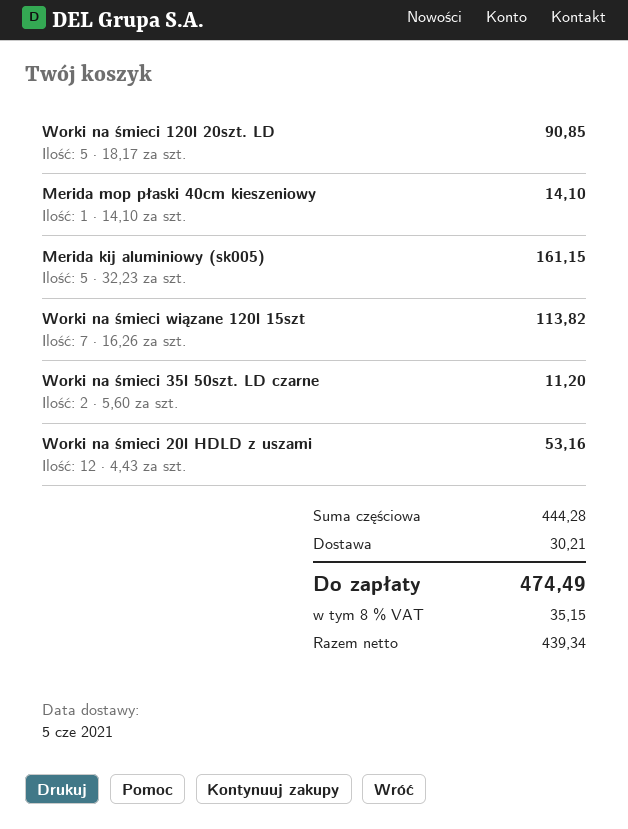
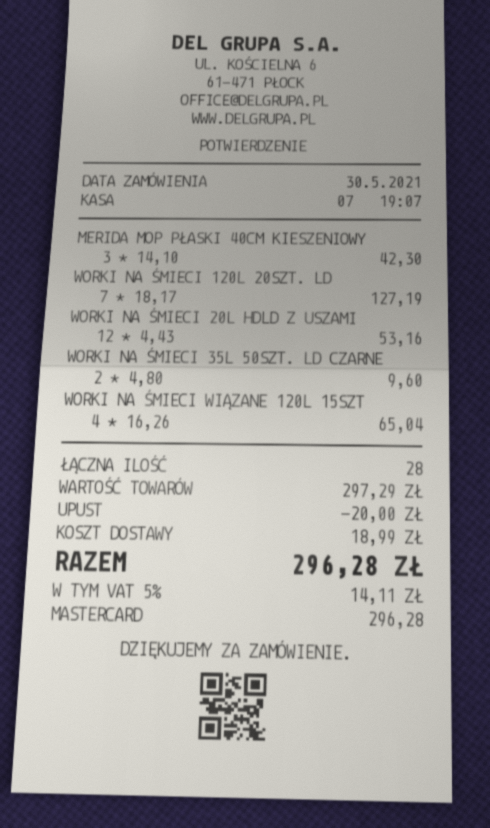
Worki na śmieci 120l 20szt. LD: 5 x 18.17 = 90.85 -> 7 x 18.17 = 127.19
Merida mop płaski 40cm kieszeniowy: 1 x 14.10 = 14.10 -> 3 x 14.10 = 42.30
Merida kij aluminiowy (sk005): 5 x 32.23 = 161.15 -> none
Worki na śmieci wiązane 120l 15szt: 7 x 16.26 = 113.82 -> 4 x 16.26 = 65.04
Worki na śmieci 35l 50szt. LD czarne: 2 x 5.60 = 11.20 -> 2 x 4.80 = 9.60
subtotal: 444.28 -> 297.29
discount: none -> 20.00
shipping: 30.21 -> 18.99
tax: 8% = 35.15 -> 5% = 14.11
total: 474.49 -> 296.28

